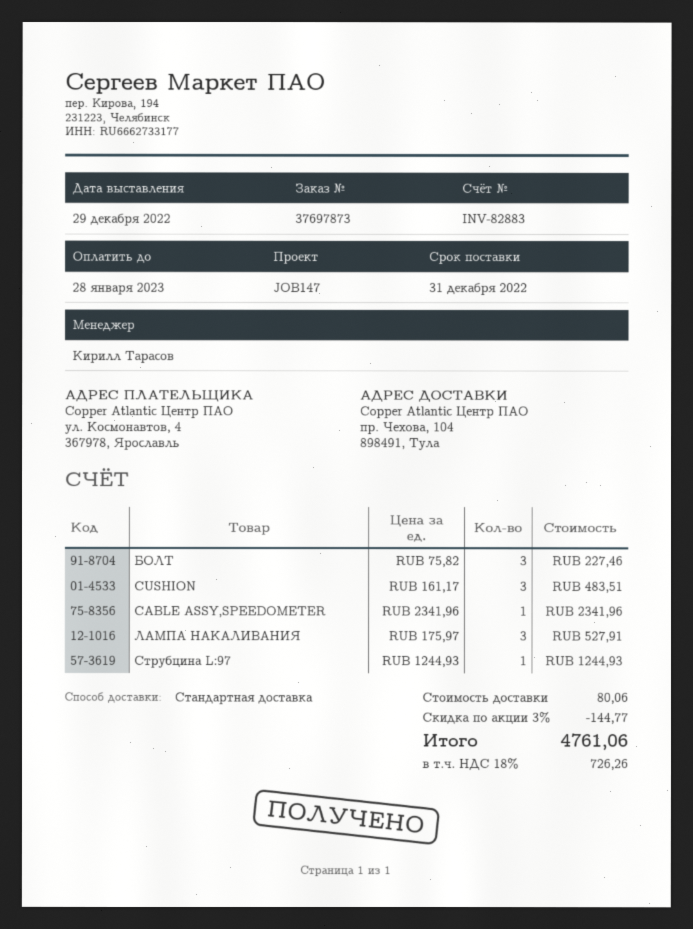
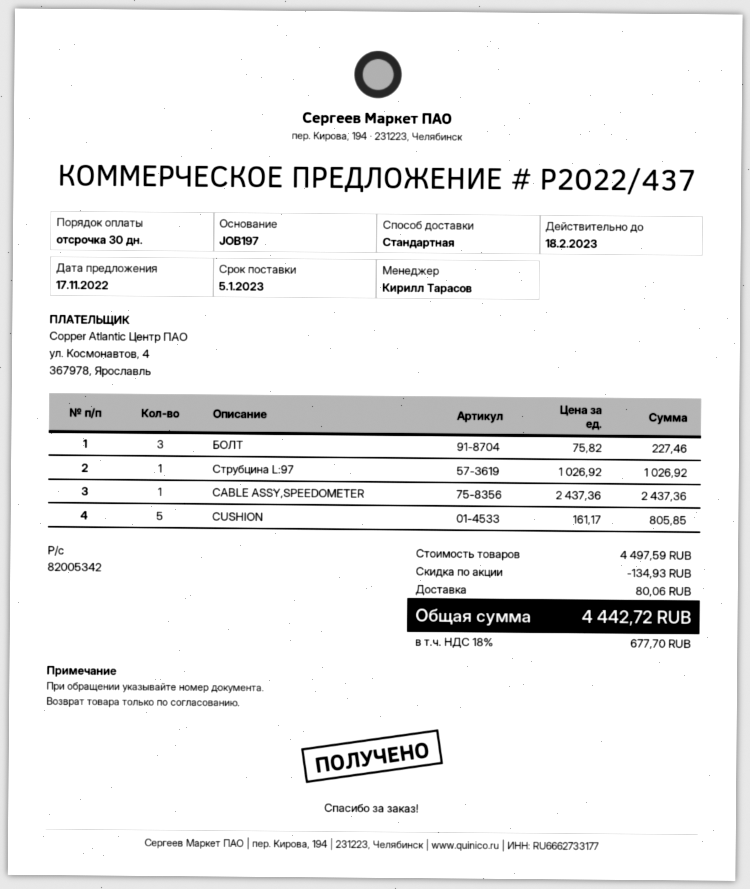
delivery date: 2022-12-31 -> 2023-01-05
reference: JOB147 -> JOB197
CUSHION: 3 x 161.17 = 483.51 -> 5 x 161.17 = 805.85
CABLE ASSY,SPEEDOMETER: 1 x 2341.96 = 2341.96 -> 1 x 2437.36 = 2437.36
ЛАМПА НАКАЛИВАНИЯ: 3 x 175.97 = 527.91 -> none
Струбцина L:97: 1 x 1244.93 = 1244.93 -> 1 x 1026.92 = 1026.92
discount: 144.77 -> 134.93
tax: 18% = 726.26 -> 18% = 677.70
total: 4761.06 -> 4442.72

